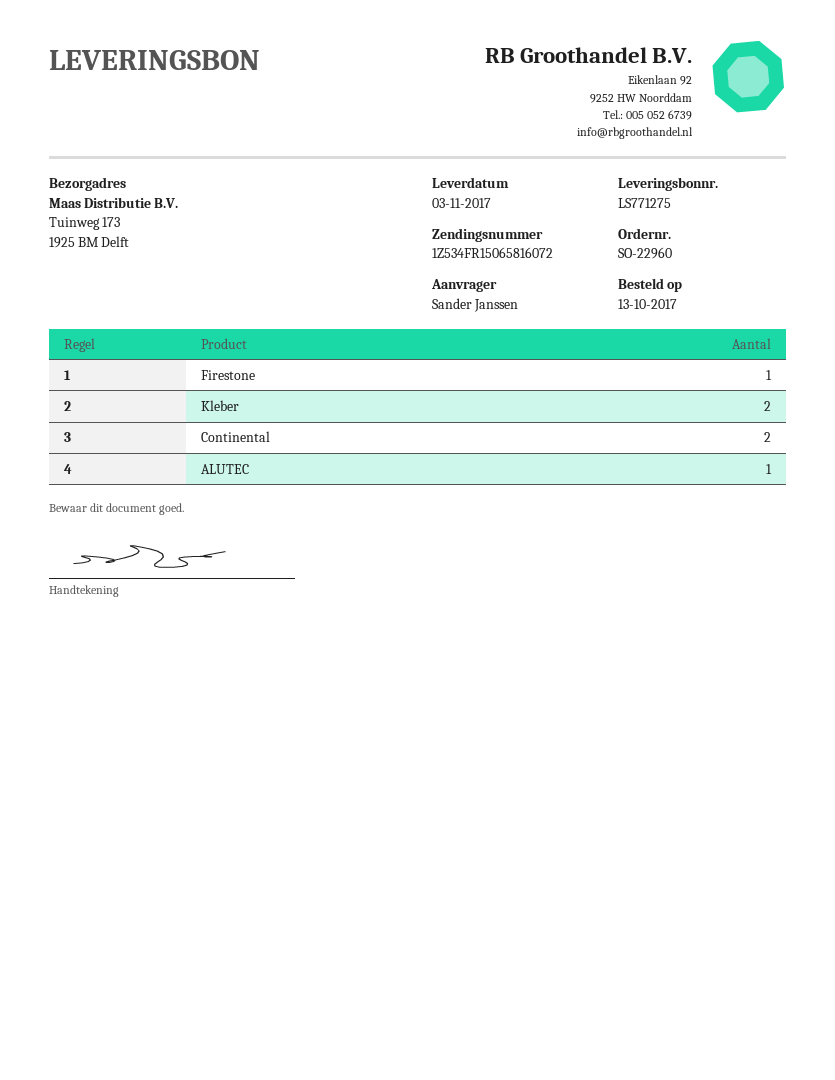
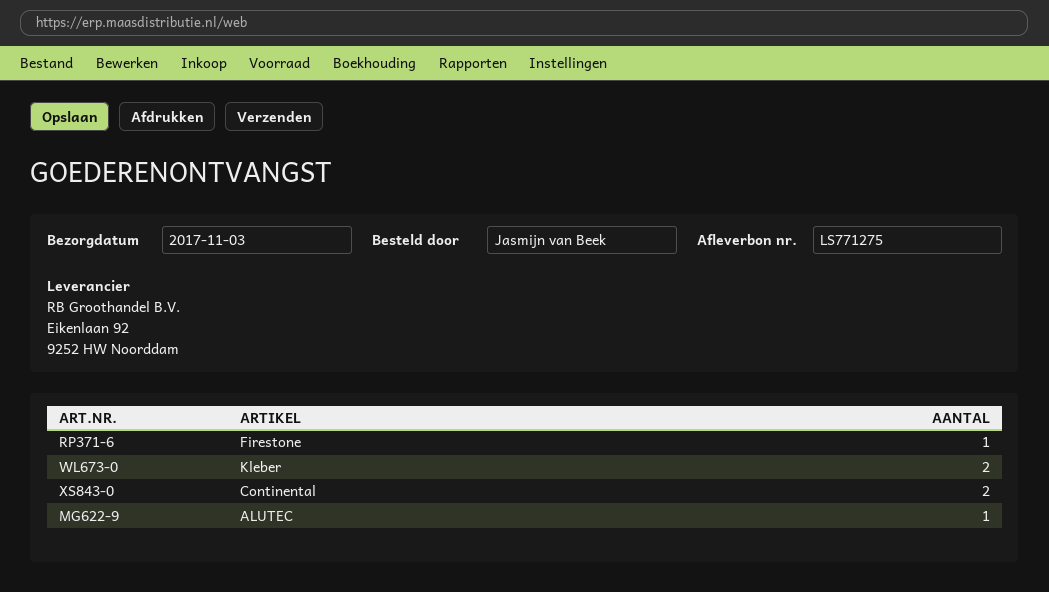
ordered by: Sander Janssen -> Jasmijn van Beek

